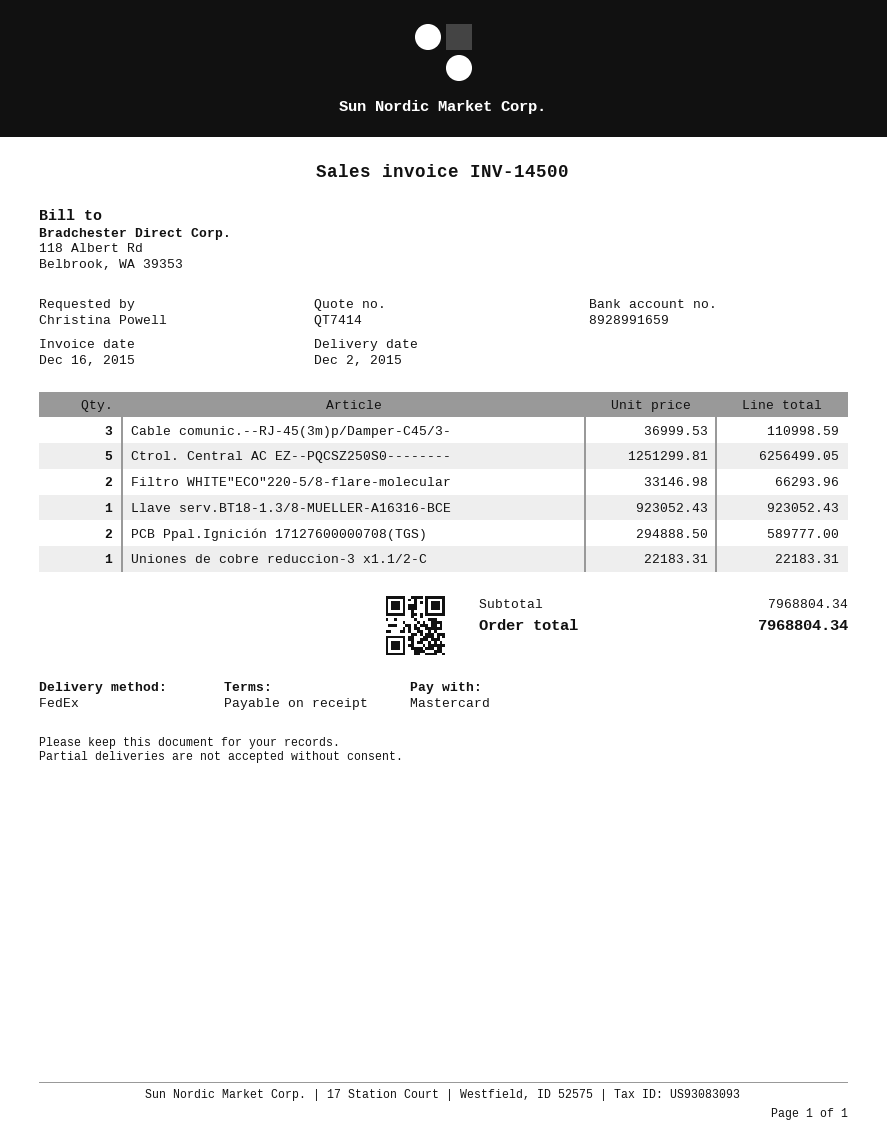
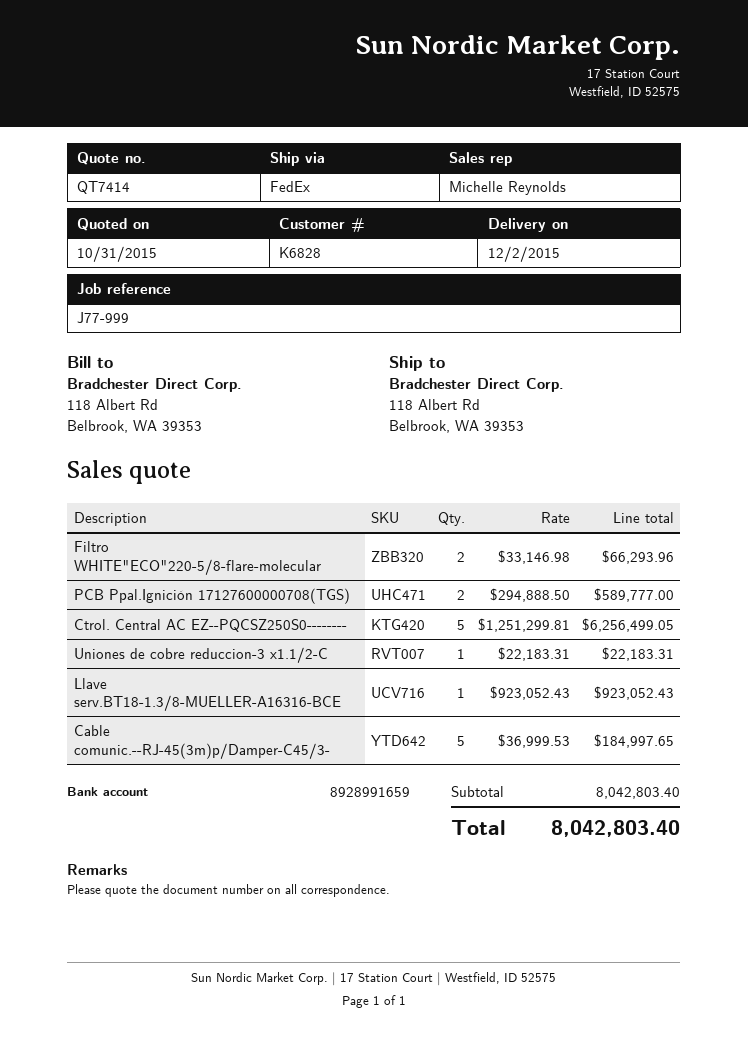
Cable comunic.--RJ-45(3m)p/Damper-C45/3-: 3 x 36999.53 = 110998.59 -> 5 x 36999.53 = 184997.65
subtotal: 7968804.34 -> 8042803.40
total: 7968804.34 -> 8042803.40

